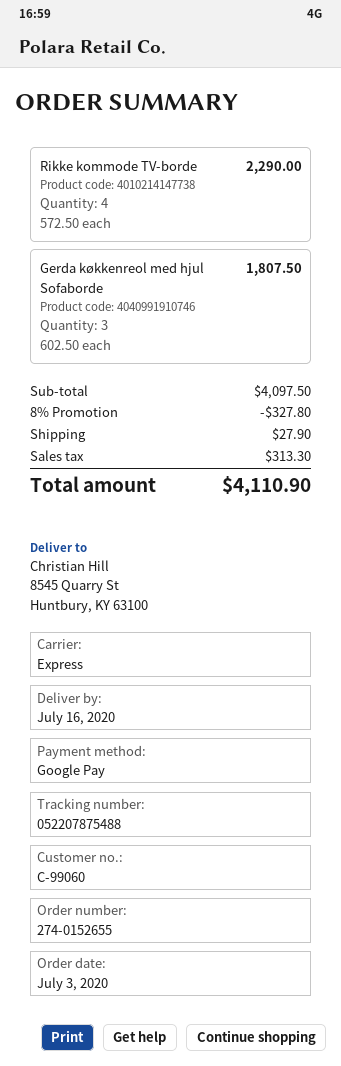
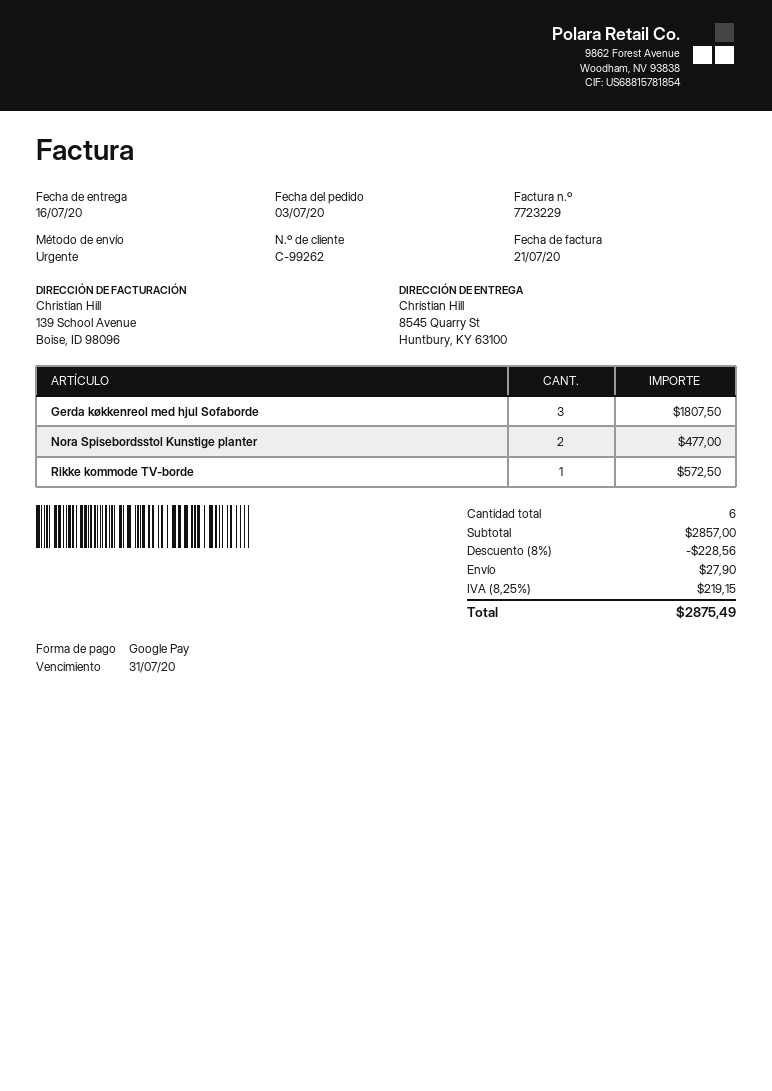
customer number: C-99060 -> C-99262
Rikke kommode TV-borde: 4 for 2290.00 -> 1 for 572.50
Nora Spisebordsstol Kunstige planter: none -> 2 for 477.00
subtotal: 4097.50 -> 2857.00
discount: 8% = 327.80 -> 8% = 228.56
tax: 313.30 -> 219.15
total: 4110.90 -> 2875.49

